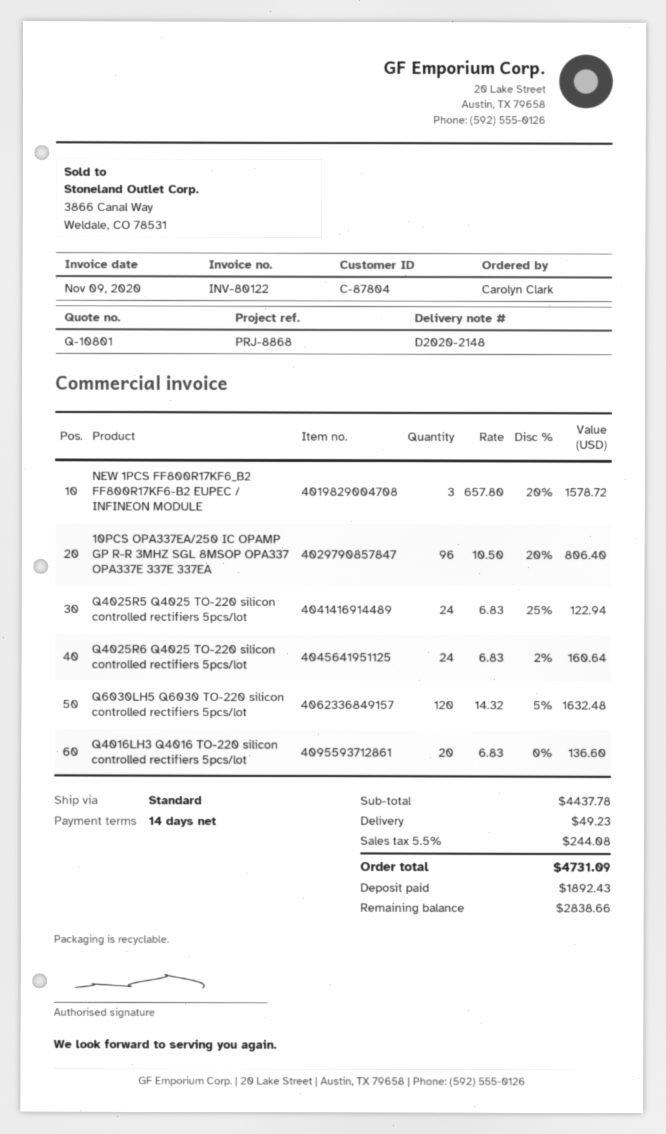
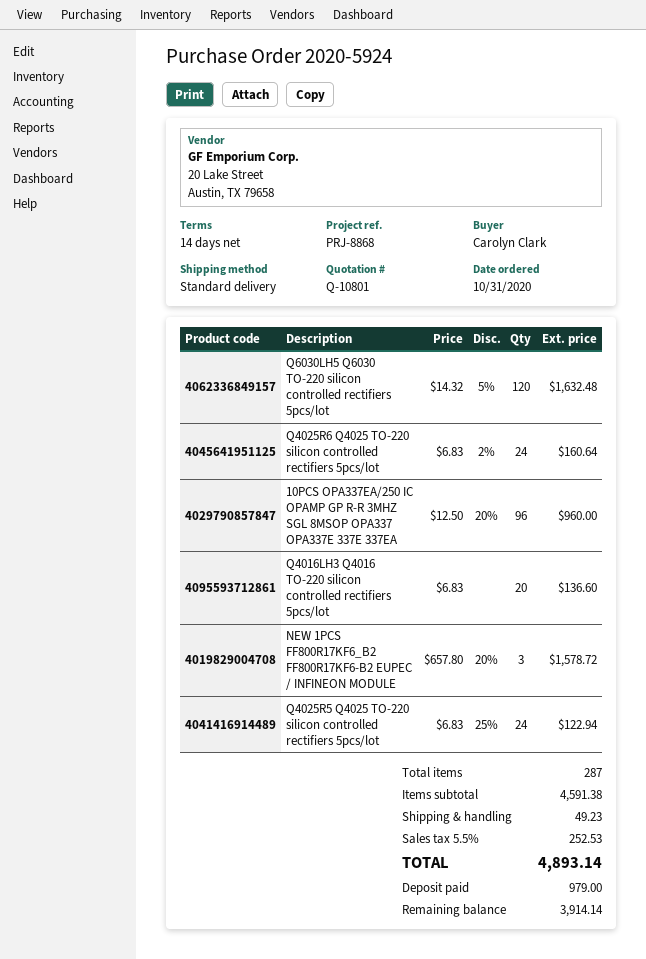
10PCS OPA337EA/250 IC OPAMP GP R-R 3MHZ SGL 8MSOP OPA337 OPA337E 337E 337EA: 96 x 10.50 - 20% = 806.40 -> 96 x 12.50 - 20% = 960.00
subtotal: 4437.78 -> 4591.38
tax: 5.5% = 244.08 -> 5.5% = 252.53
total: 4731.09 -> 4893.14
deposit: 1892.43 -> 979.00
balance: 2838.66 -> 3914.14

